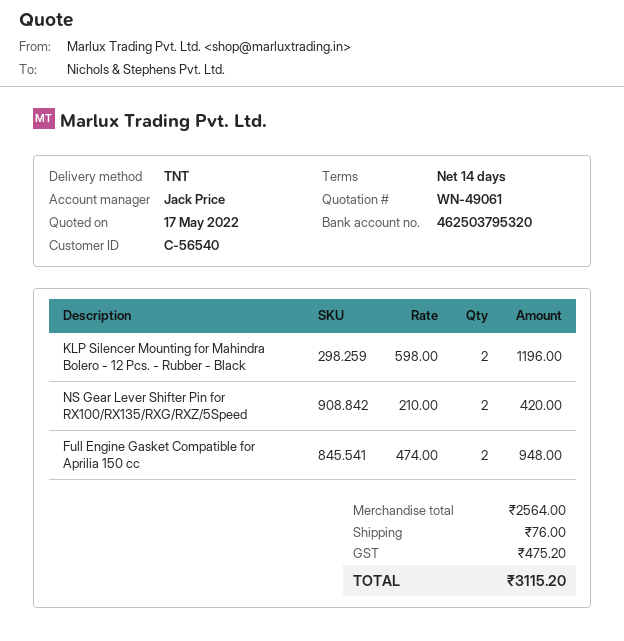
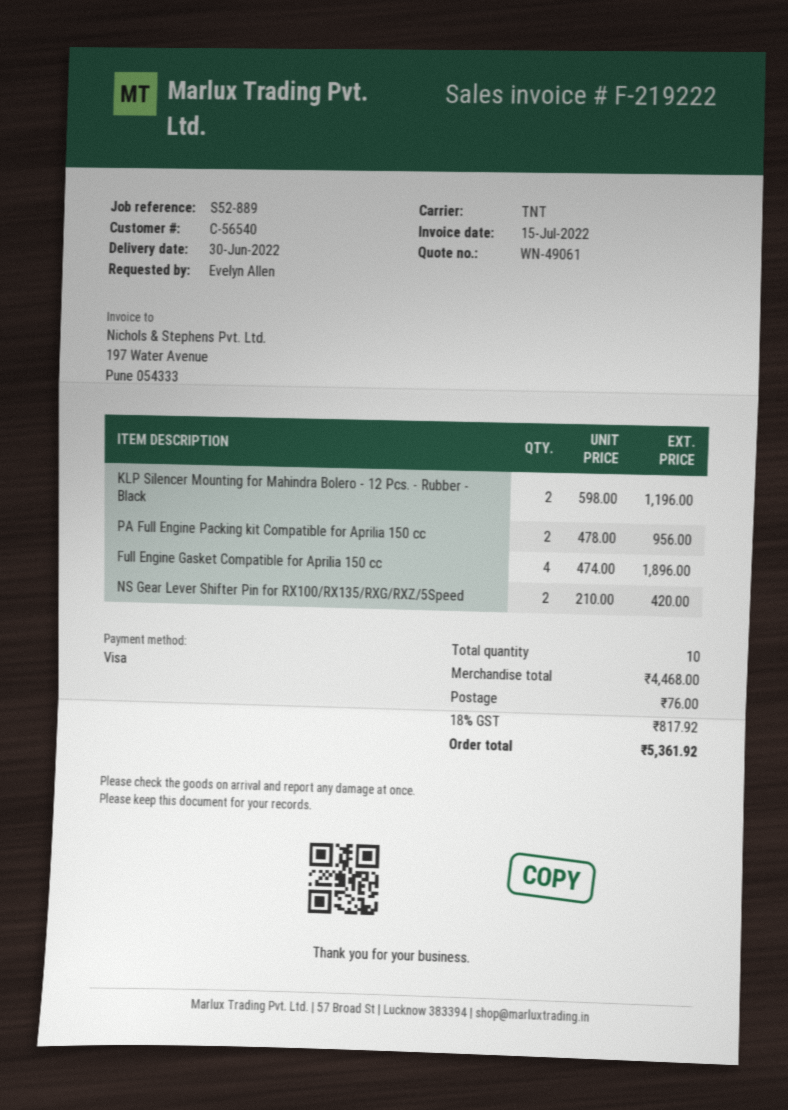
Full Engine Gasket Compatible for Aprilia 150 cc: 2 x 474.00 = 948.00 -> 4 x 474.00 = 1896.00
PA Full Engine Packing kit Compatible for Aprilia 150 cc: none -> 2 x 478.00 = 956.00
subtotal: 2564.00 -> 4468.00
tax: 475.20 -> 817.92
total: 3115.20 -> 5361.92

